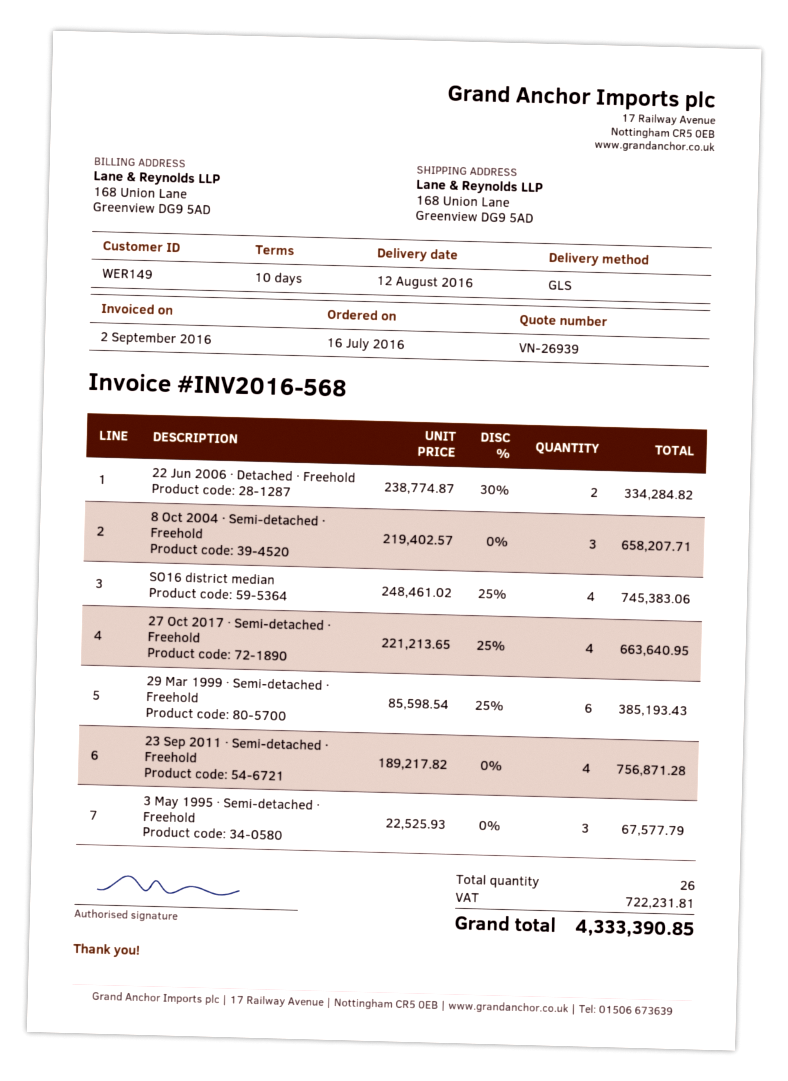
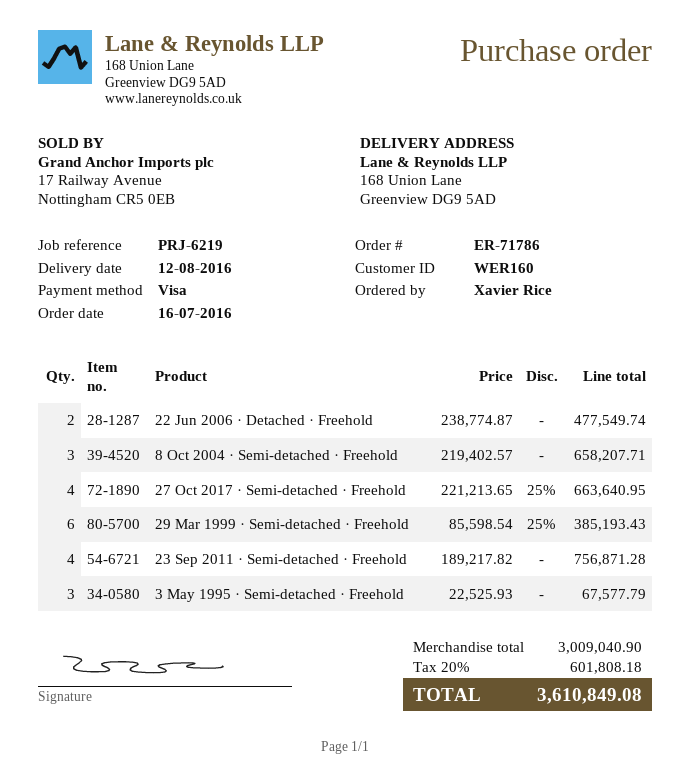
customer number: WER149 -> WER160
22 Jun 2006 · Detached · Freehold: 2 x 238774.87 - 30% = 334284.82 -> 2 x 238774.87 = 477549.74
SO16 district median: 4 x 248461.02 - 25% = 745383.06 -> none
tax: 722231.81 -> 601808.18
total: 4333390.85 -> 3610849.08

